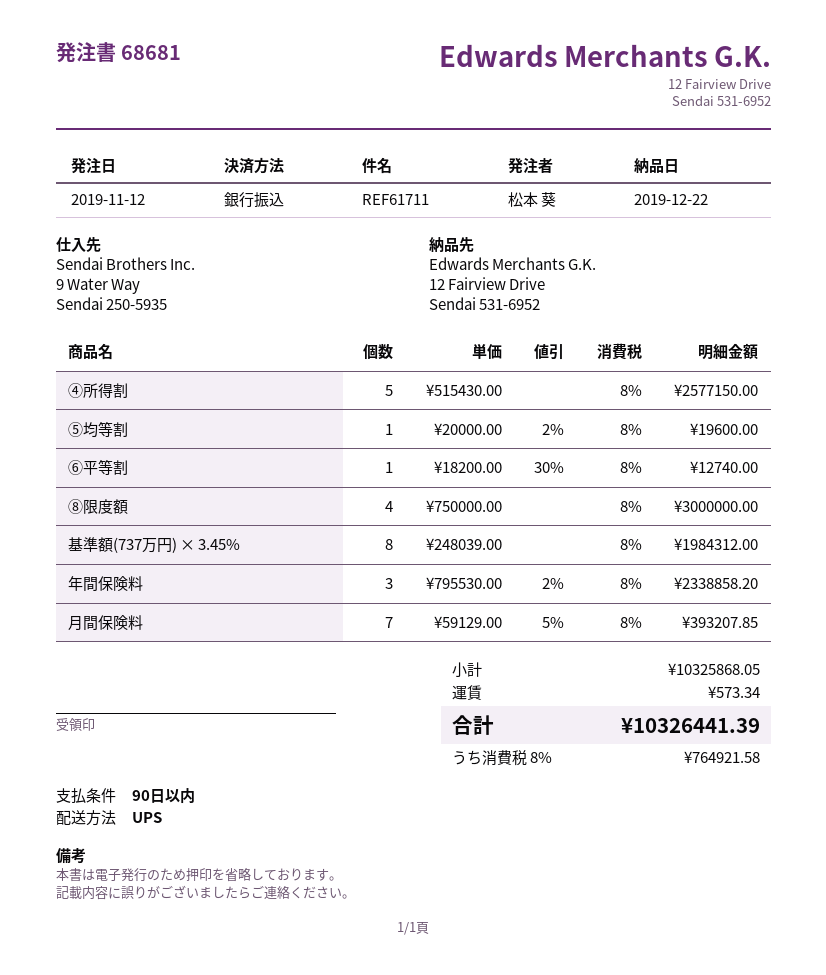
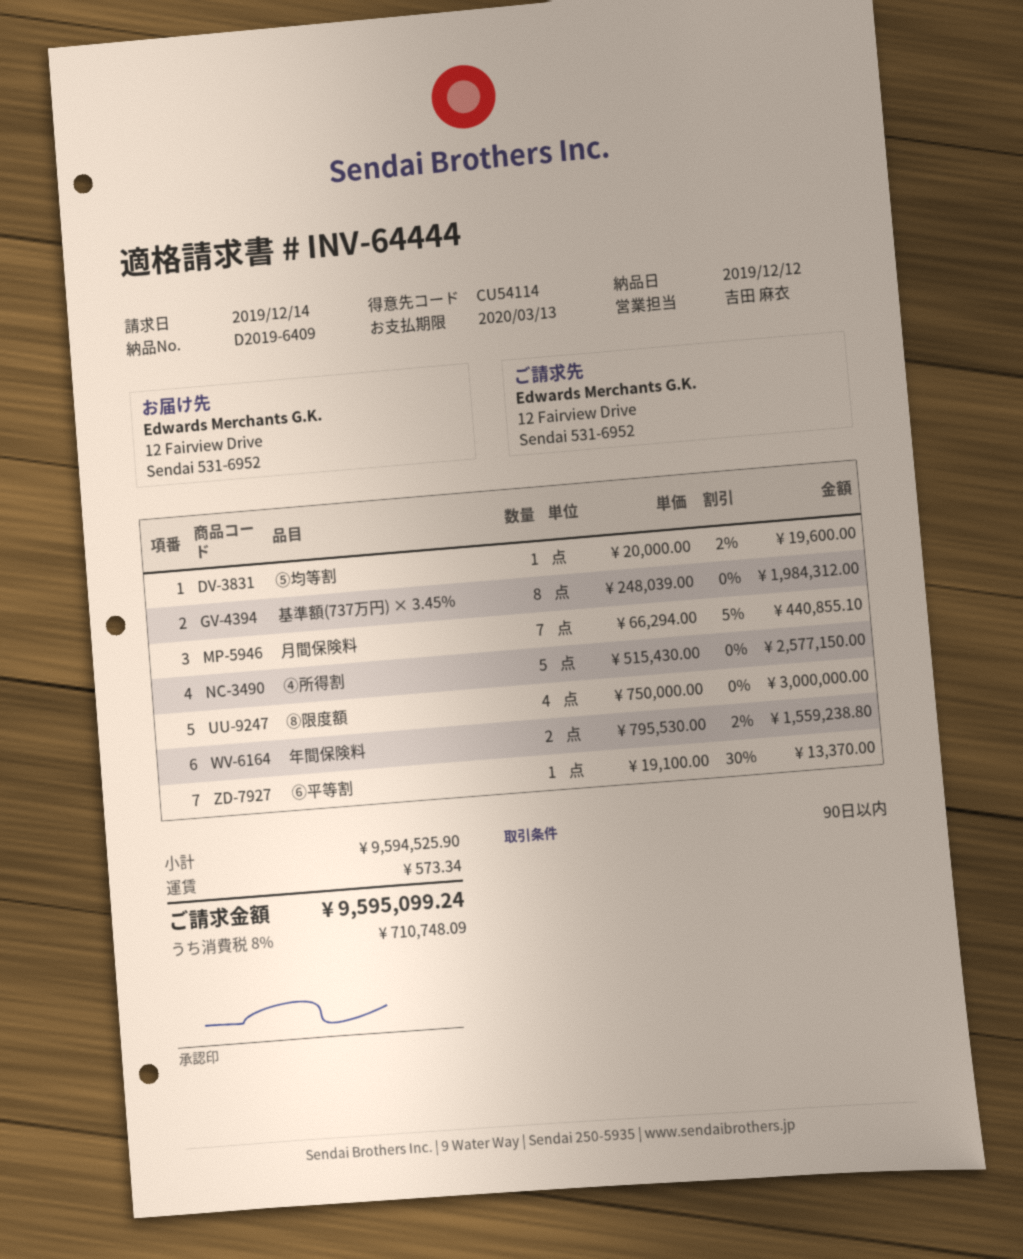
delivery date: 2019-12-22 -> 2019-12-12
⑥平等割: 1 x 18200.00 - 30% = 12740.00 -> 1 x 19100.00 - 30% = 13370.00
年間保険料: 3 x 795530.00 - 2% = 2338858.20 -> 2 x 795530.00 - 2% = 1559238.80
月間保険料: 7 x 59129.00 - 5% = 393207.85 -> 7 x 66294.00 - 5% = 440855.10
subtotal: 10325868.05 -> 9594525.90
tax: 8% = 764921.58 -> 8% = 710748.09
total: 10326441.39 -> 9595099.24

